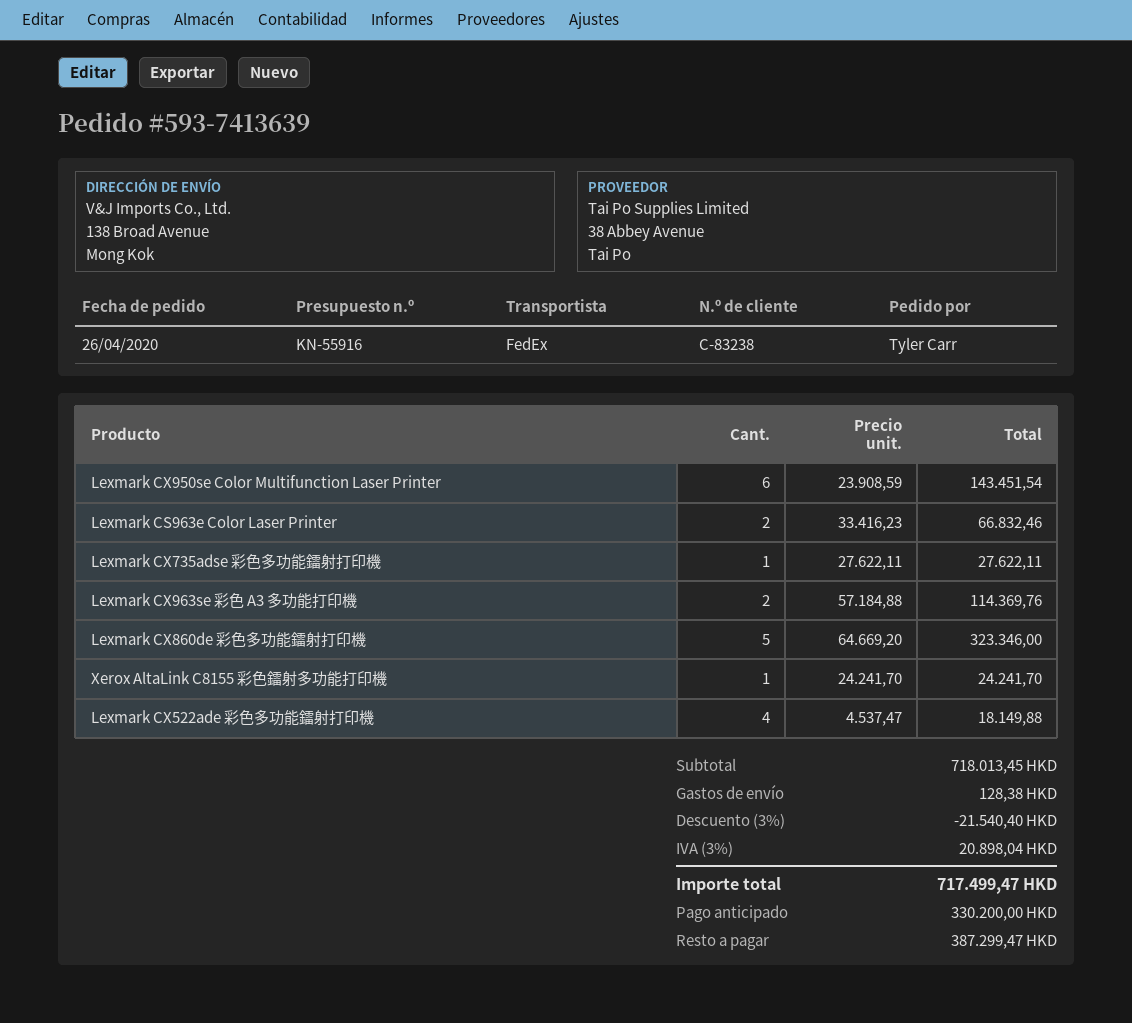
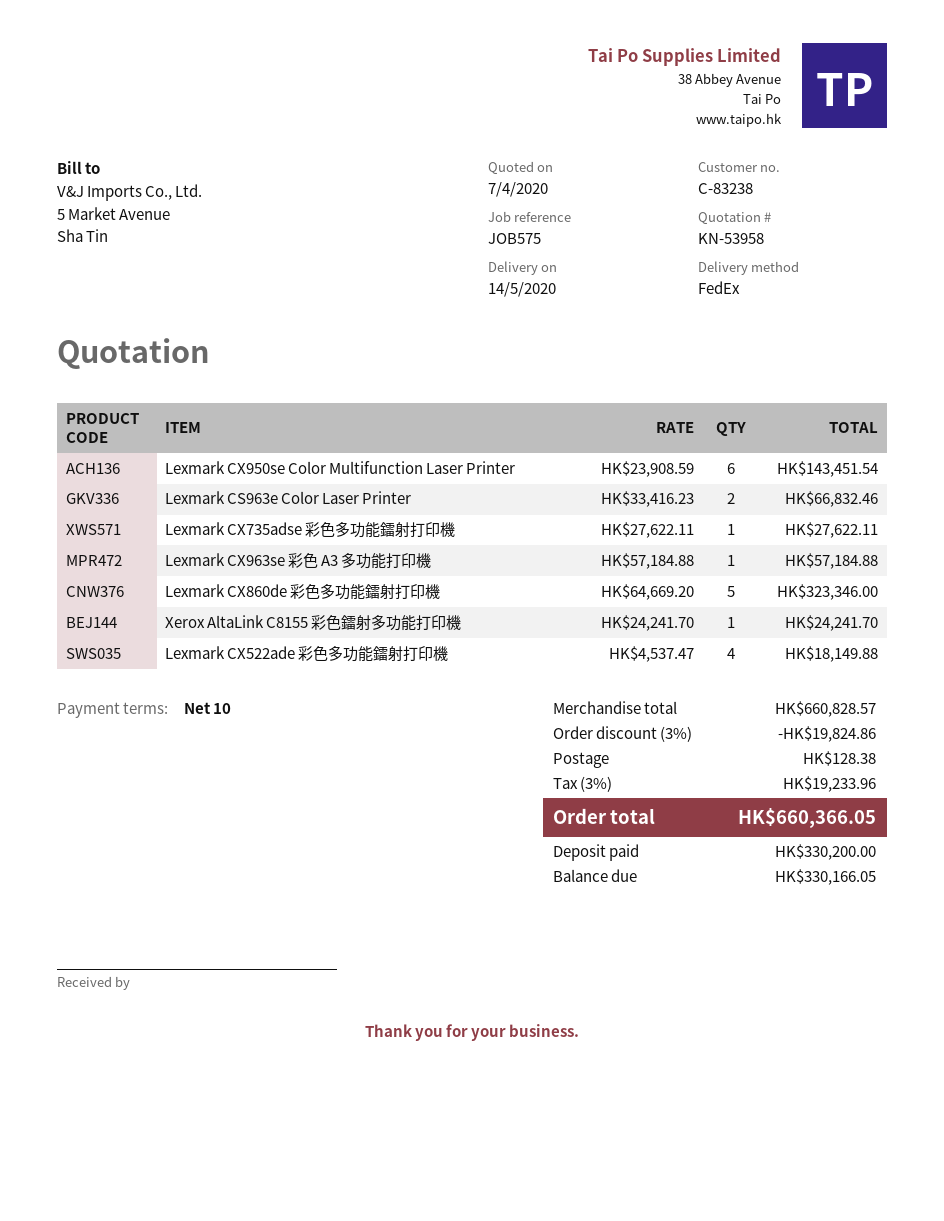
quote number: KN-55916 -> KN-53958
Lexmark CX963se 彩色 A3 多功能打印機: 2 x 57184.88 = 114369.76 -> 1 x 57184.88 = 57184.88
subtotal: 718013.45 -> 660828.57
discount: 3% = 21540.40 -> 3% = 19824.86
tax: 3% = 20898.04 -> 3% = 19233.96
total: 717499.47 -> 660366.05
balance: 387299.47 -> 330166.05

